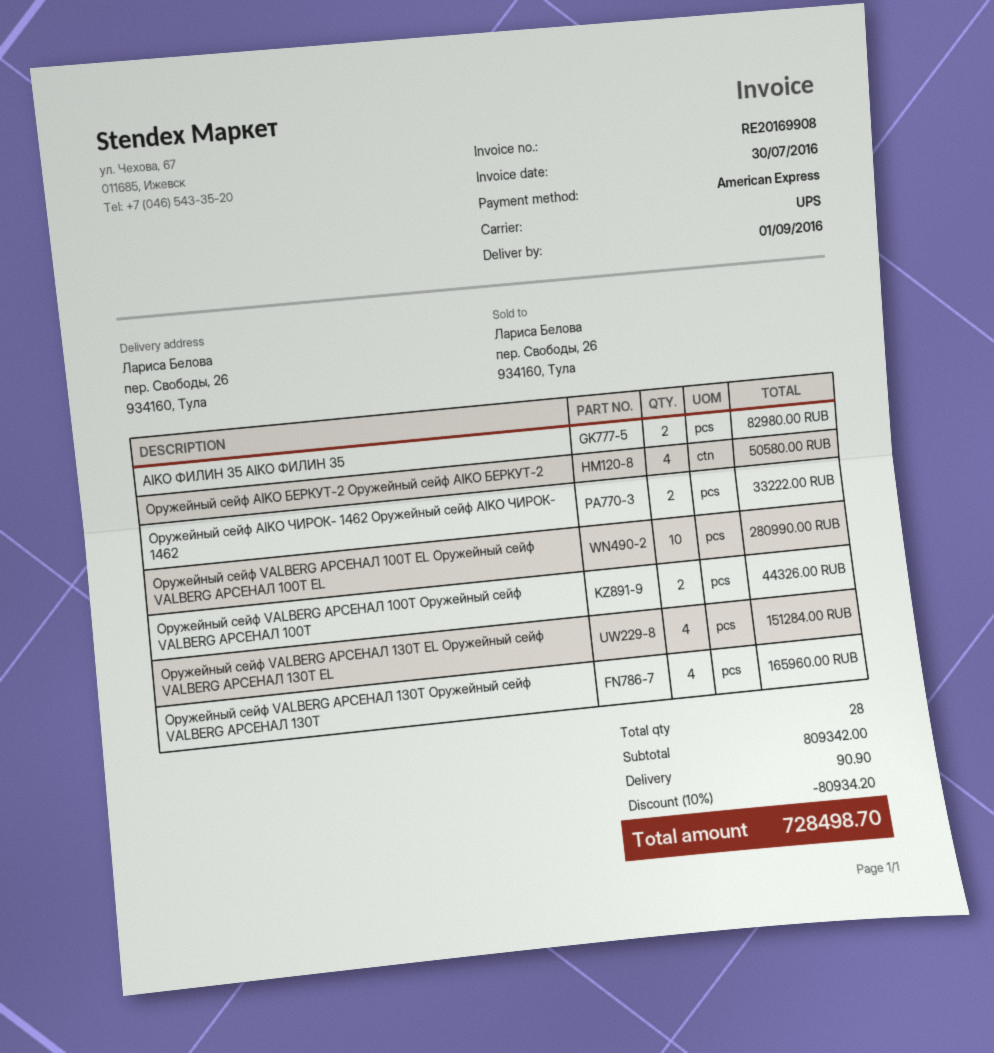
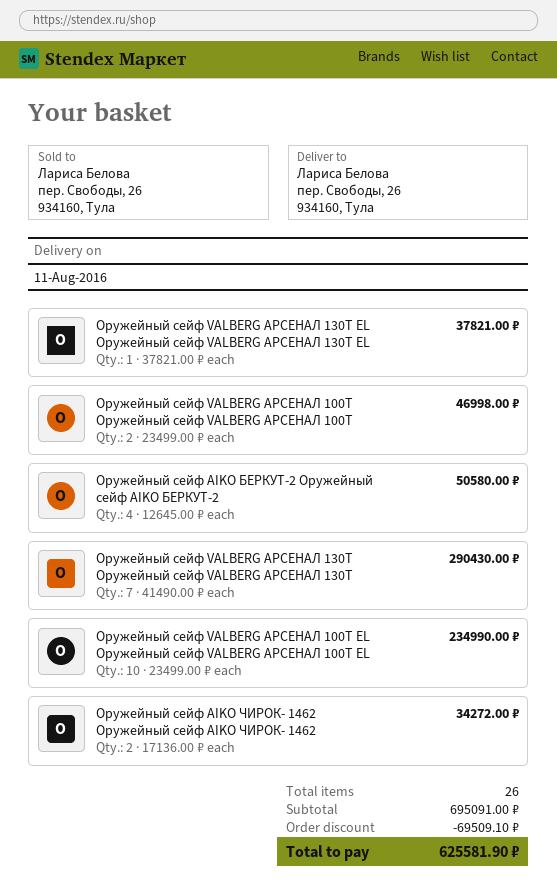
delivery date: 2016-09-01 -> 2016-08-11
AIKO ФИЛИН 35 AIKO ФИЛИН 35: 2 for 82980.00 -> none
Оружейный сейф AIKO ЧИРОК- 1462 Оружейный сейф AIKO ЧИРОК- 1462: 2 for 33222.00 -> 2 for 34272.00
Оружейный сейф VALBERG АРСЕНАЛ 100Т EL Оружейный сейф VALBERG АРСЕНАЛ 100Т EL: 10 for 280990.00 -> 10 for 234990.00
Оружейный сейф VALBERG АРСЕНАЛ 100Т Оружейный сейф VALBERG АРСЕНАЛ 100Т: 2 for 44326.00 -> 2 for 46998.00
Оружейный сейф VALBERG АРСЕНАЛ 130Т EL Оружейный сейф VALBERG АРСЕНАЛ 130Т EL: 4 for 151284.00 -> 1 for 37821.00
Оружейный сейф VALBERG АРСЕНАЛ 130Т Оружейный сейф VALBERG АРСЕНАЛ 130Т: 4 for 165960.00 -> 7 for 290430.00
total quantity: 28 -> 26
subtotal: 809342.00 -> 695091.00
discount: 80934.20 -> 69509.10
shipping: 90.90 -> none
total: 728498.70 -> 625581.90

